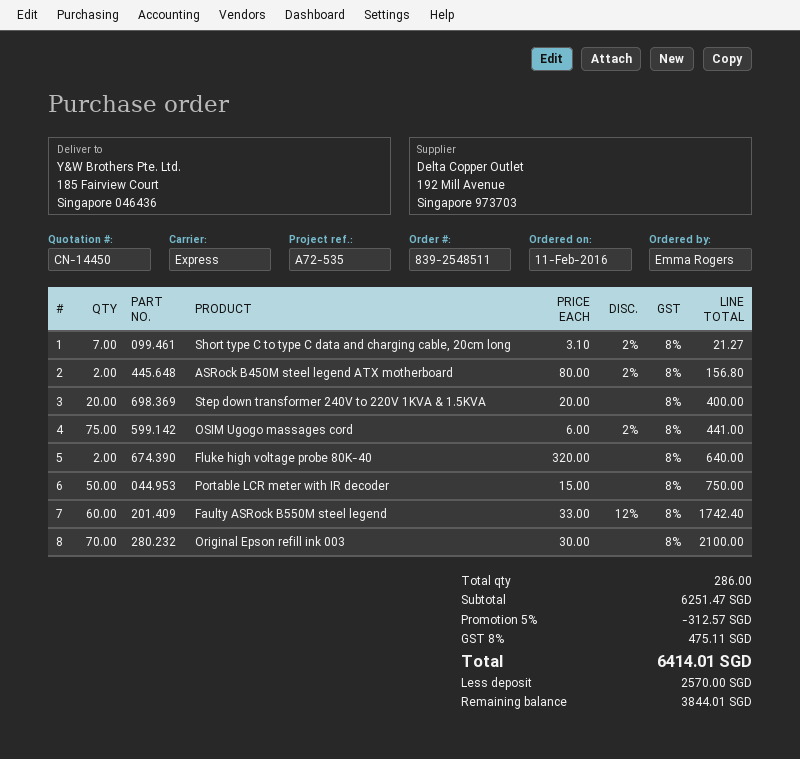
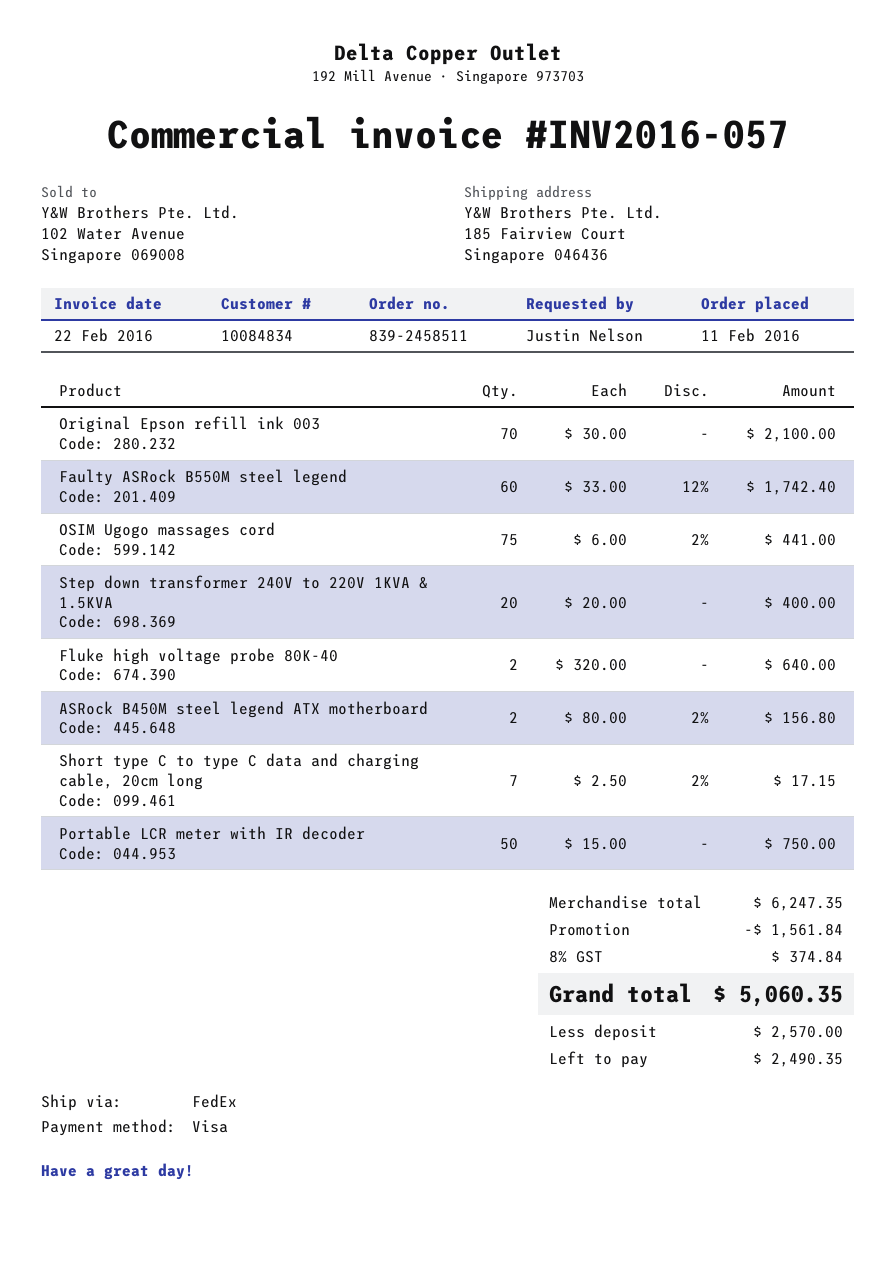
order number: 839-2548511 -> 839-2458511
ordered by: Emma Rogers -> Justin Nelson
shipping method: express -> FedEx
Short type C to type C data and charging cable, 20cm long: 7 x 3.10 - 2% = 21.27 -> 7 x 2.50 - 2% = 17.15
subtotal: 6251.47 -> 6247.35
discount: 312.57 -> 1561.84
tax: 8% = 475.11 -> 8% = 374.84
total: 6414.01 -> 5060.35
balance: 3844.01 -> 2490.35

